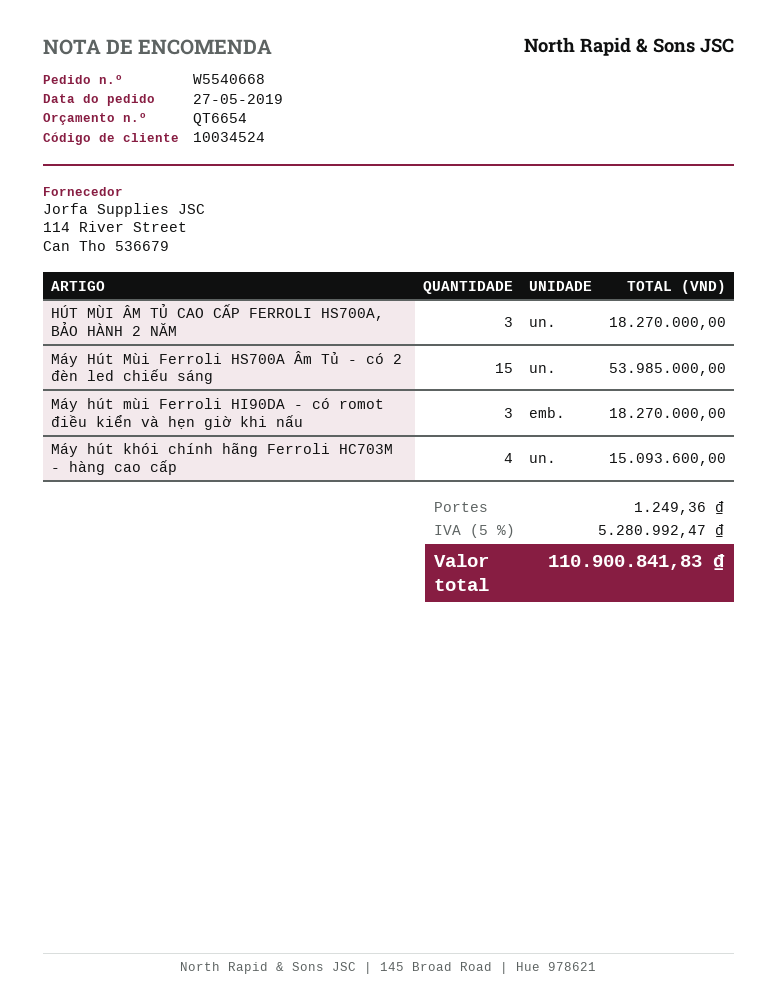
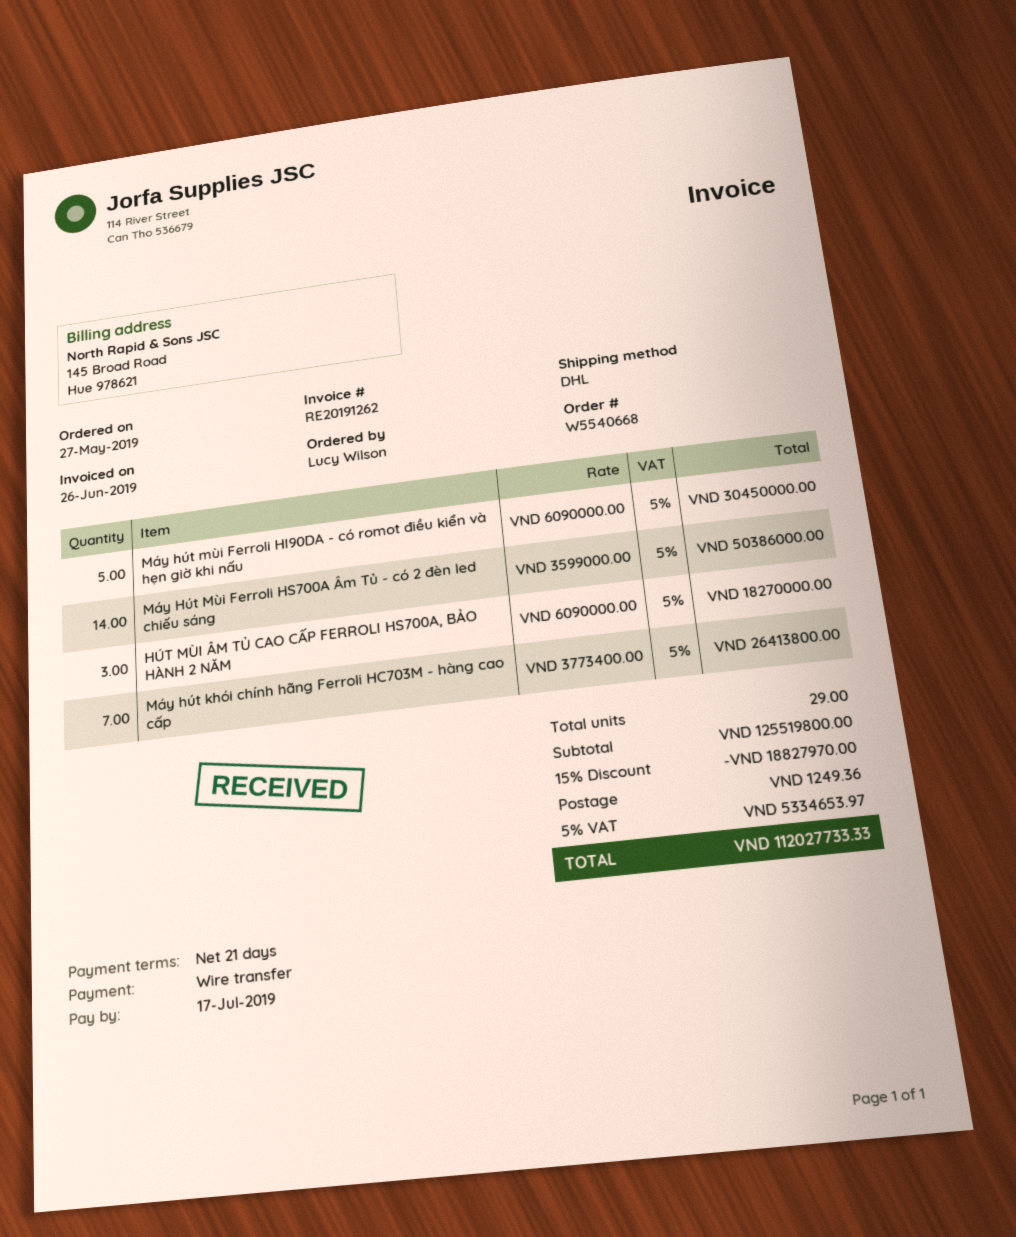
Máy Hút Mùi Ferroli HS700A Âm Tủ - có 2 đèn led chiếu sáng: 15 for 53985000.00 -> 14 for 50386000.00
Máy hút mùi Ferroli HI90DA - có romot điều kiển và hẹn giờ khi nấu: 3 for 18270000.00 -> 5 for 30450000.00
Máy hút khói chính hãng Ferroli HC703M - hàng cao cấp: 4 for 15093600.00 -> 7 for 26413800.00
discount: none -> 15% = 18827970.00
tax: 5% = 5280992.47 -> 5% = 5334653.97
total: 110900841.83 -> 112027733.33

